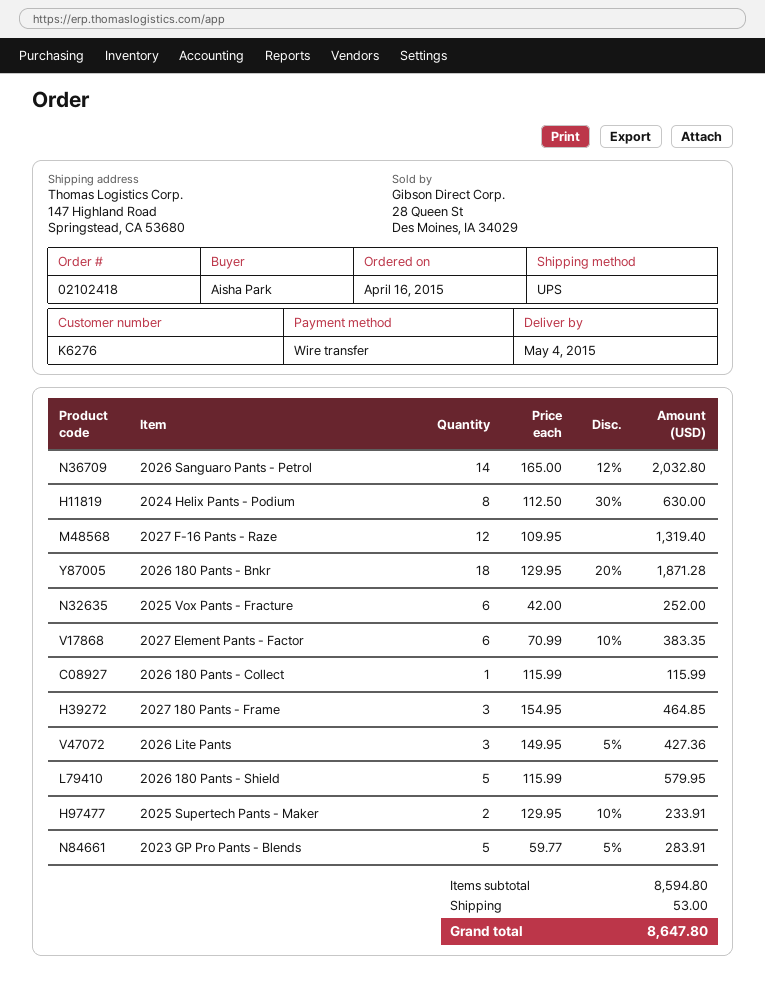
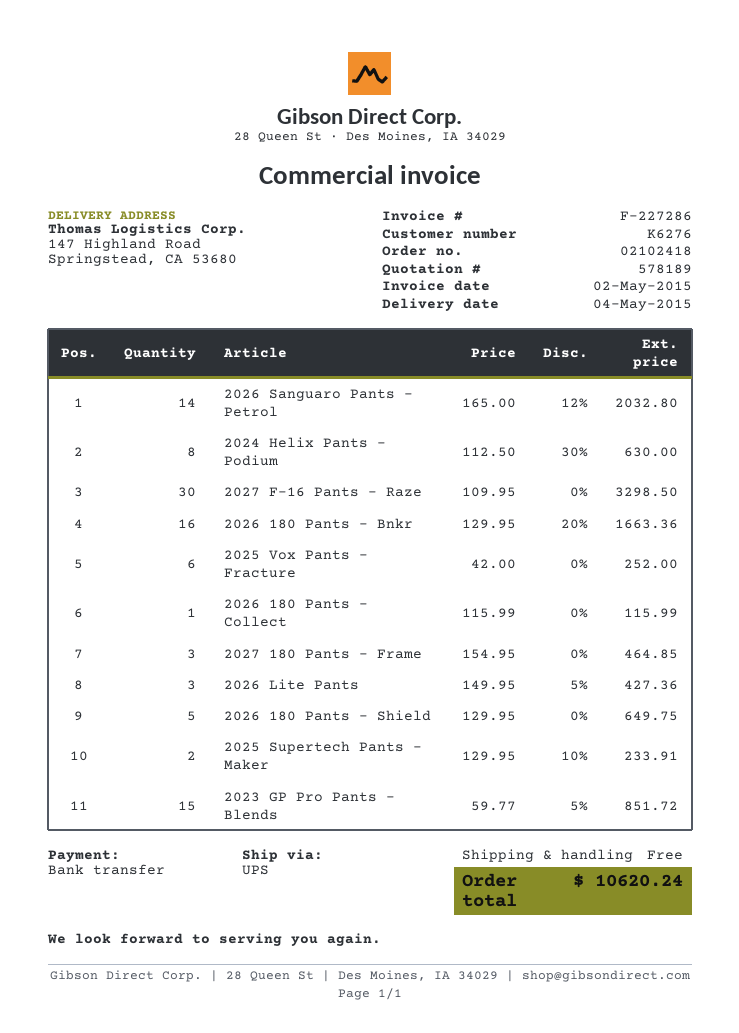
2027 F-16 Pants - Raze: 12 x 109.95 = 1319.40 -> 30 x 109.95 = 3298.50
2026 180 Pants - Bnkr: 18 x 129.95 - 20% = 1871.28 -> 16 x 129.95 - 20% = 1663.36
2027 Element Pants - Factor: 6 x 70.99 - 10% = 383.35 -> none
2026 180 Pants - Shield: 5 x 115.99 = 579.95 -> 5 x 129.95 = 649.75
2023 GP Pro Pants - Blends: 5 x 59.77 - 5% = 283.91 -> 15 x 59.77 - 5% = 851.72
shipping: 53.00 -> 0.00
total: 8647.80 -> 10620.24

